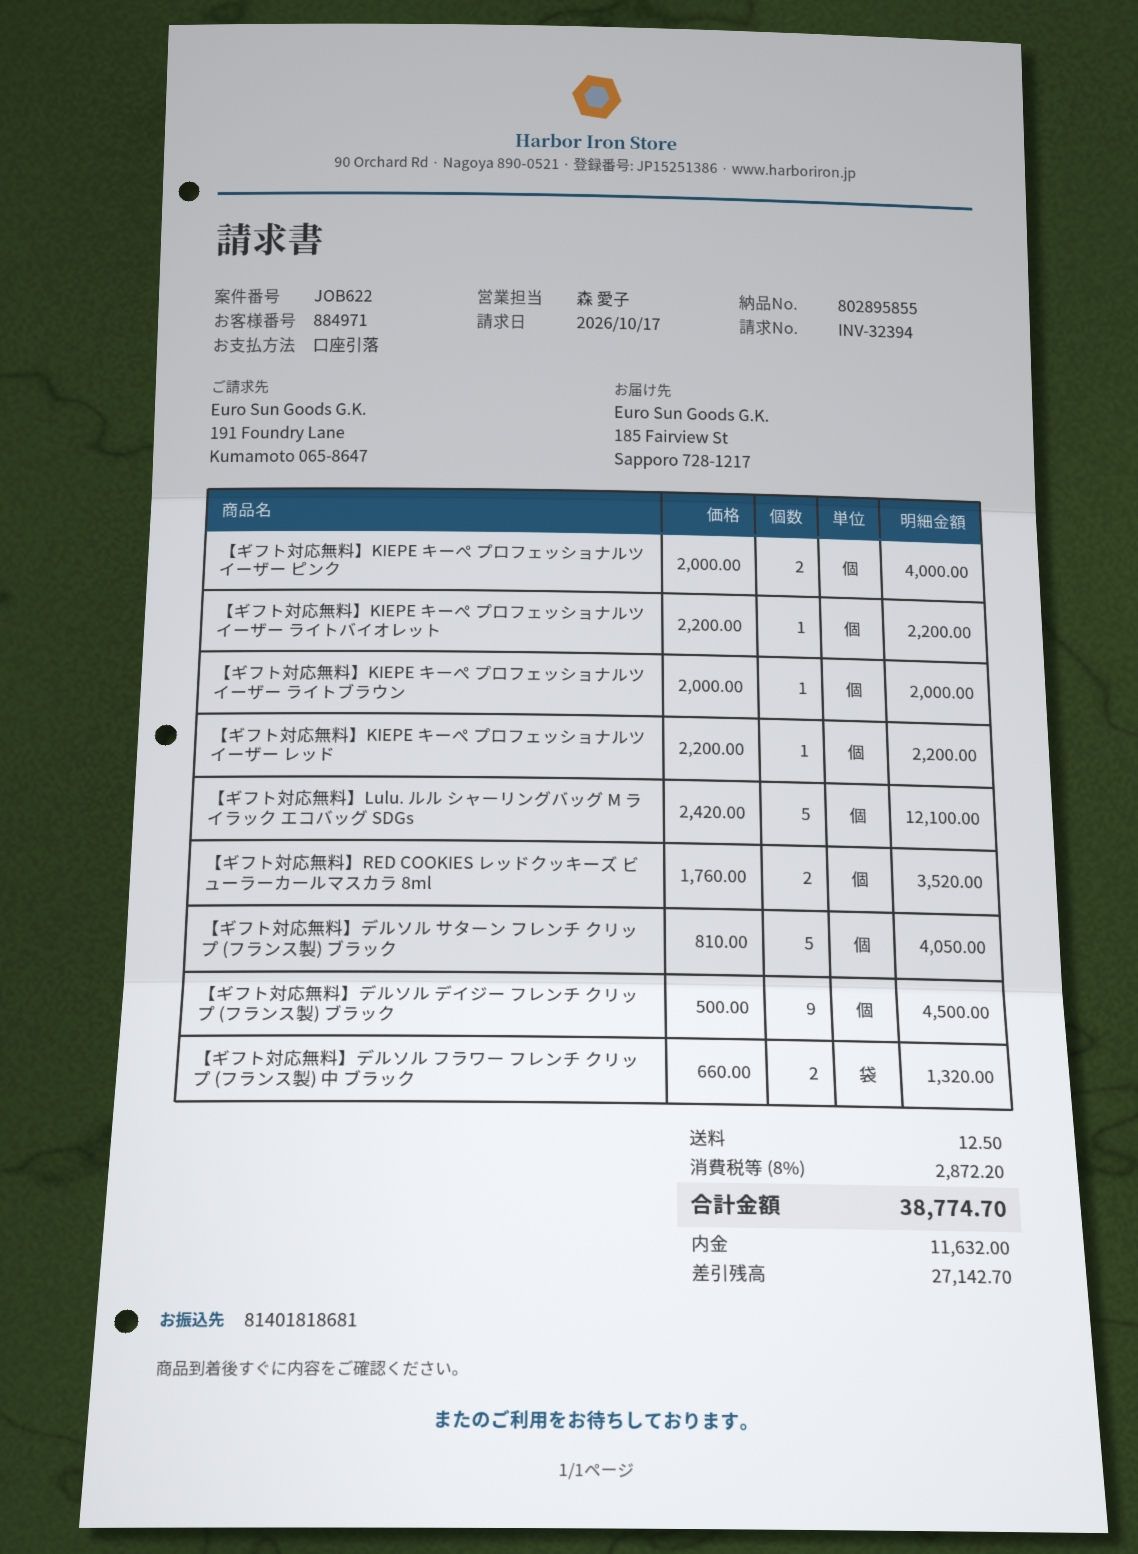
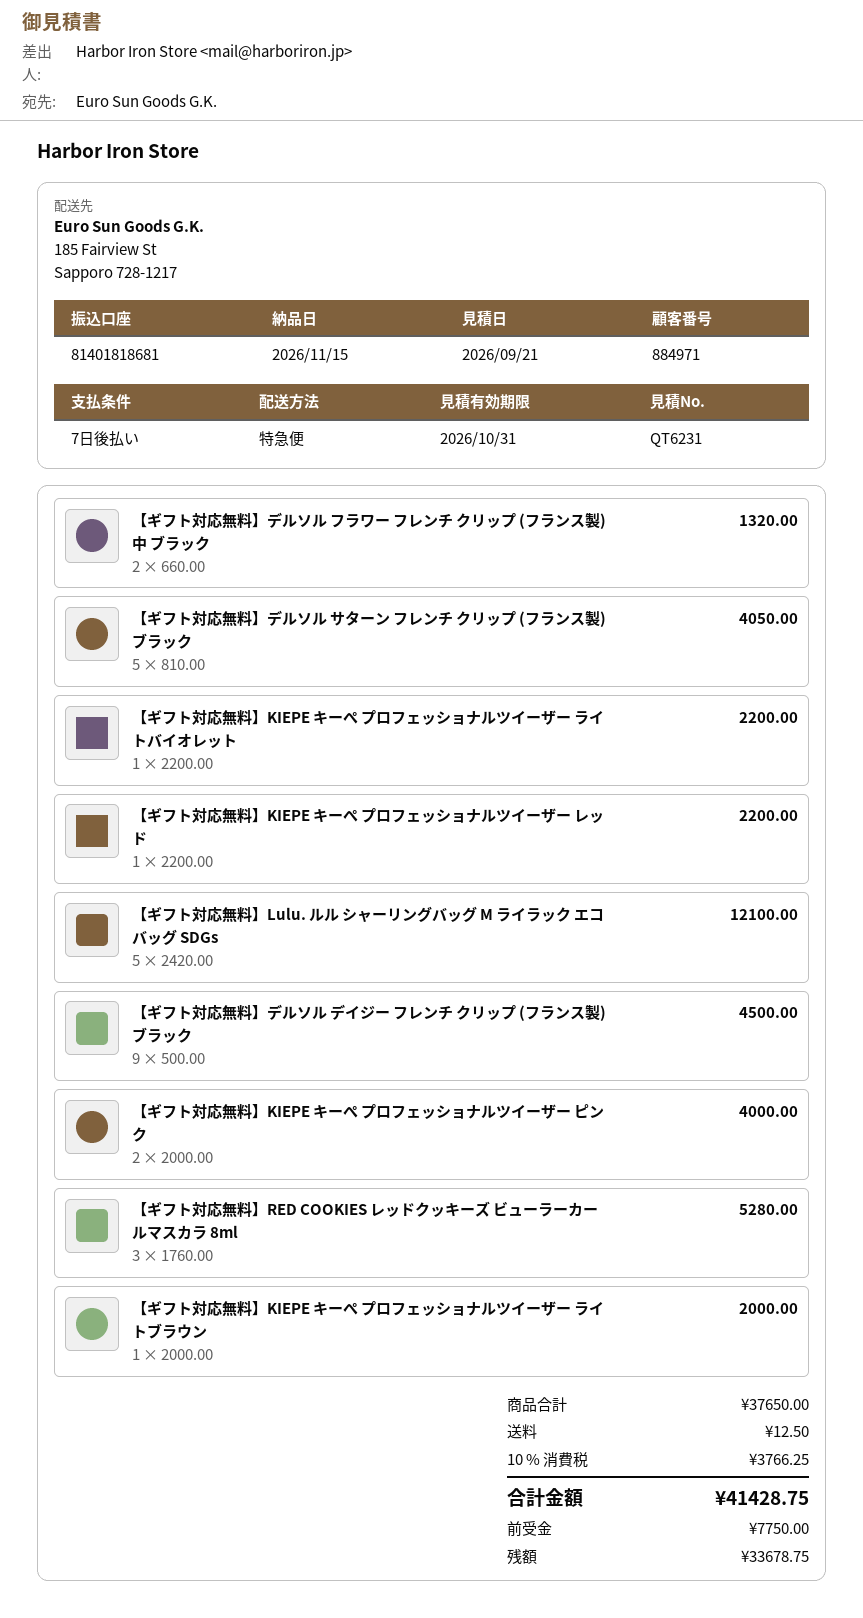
【ギフト対応無料】RED COOKIES レッドクッキーズ ビューラーカールマスカラ 8ml: 2 x 1760.00 = 3520.00 -> 3 x 1760.00 = 5280.00
tax: 8% = 2872.20 -> 10% = 3766.25
total: 38774.70 -> 41428.75
deposit: 11632.00 -> 7750.00
balance: 27142.70 -> 33678.75

